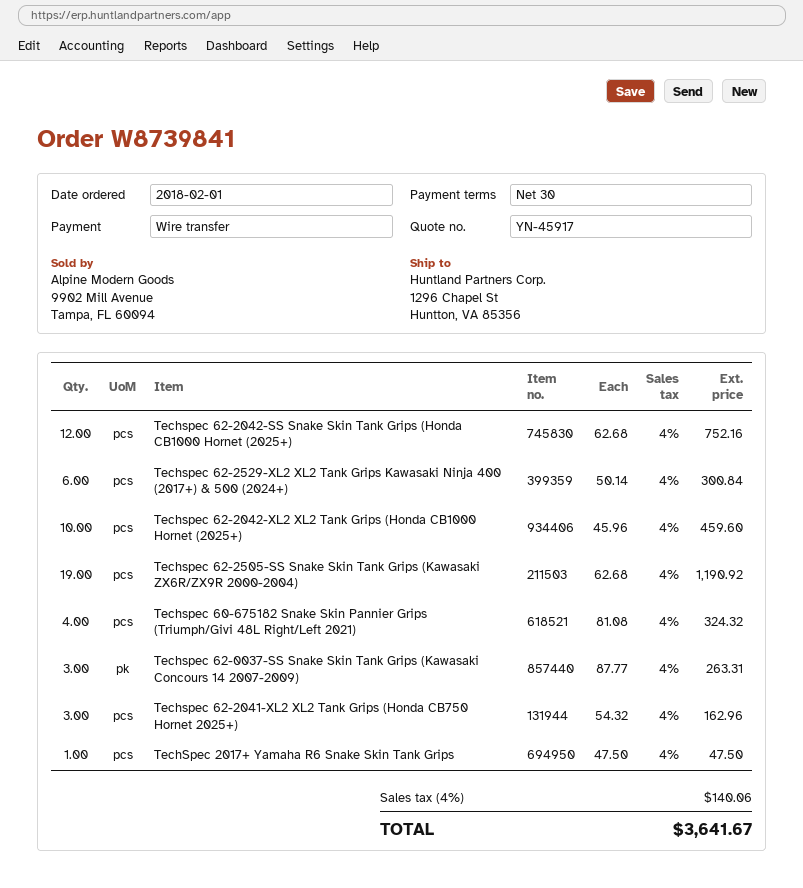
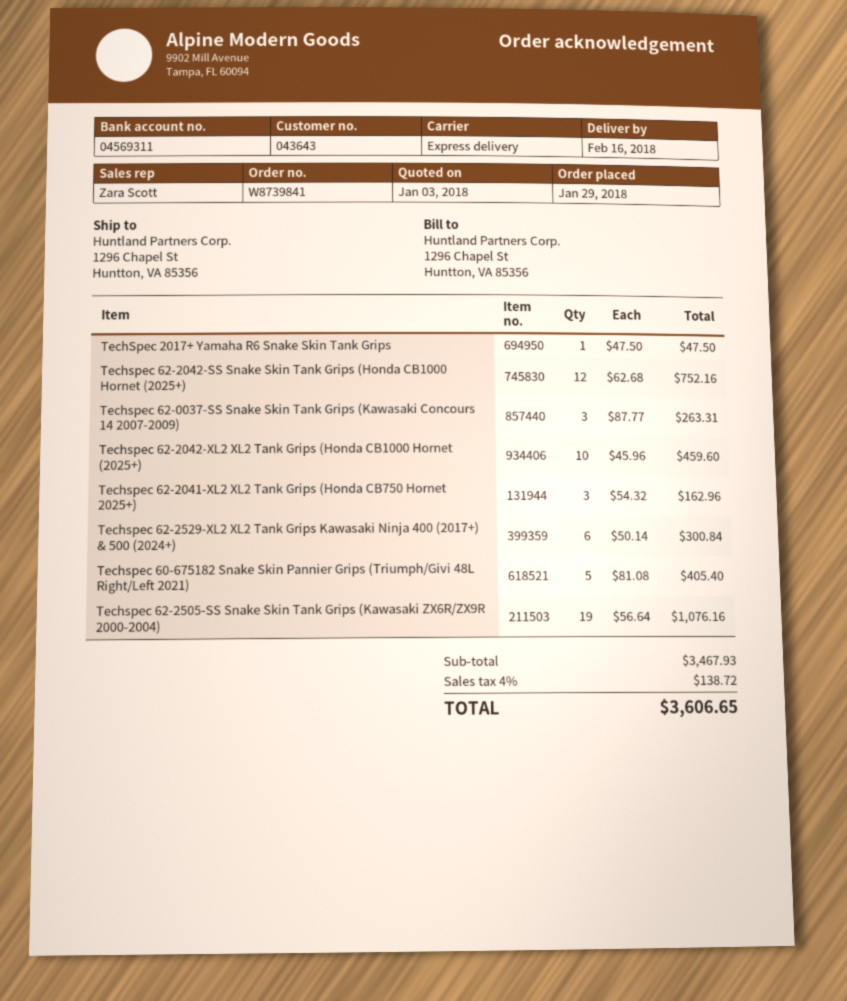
order date: 2018-02-01 -> 2018-01-29
Techspec 62-2505-SS Snake Skin Tank Grips (Kawasaki ZX6R/ZX9R 2000-2004): 19 x 62.68 = 1190.92 -> 19 x 56.64 = 1076.16
Techspec 60-675182 Snake Skin Pannier Grips (Triumph/Givi 48L Right/Left 2021): 4 x 81.08 = 324.32 -> 5 x 81.08 = 405.40
tax: 4% = 140.06 -> 4% = 138.72
total: 3641.67 -> 3606.65

